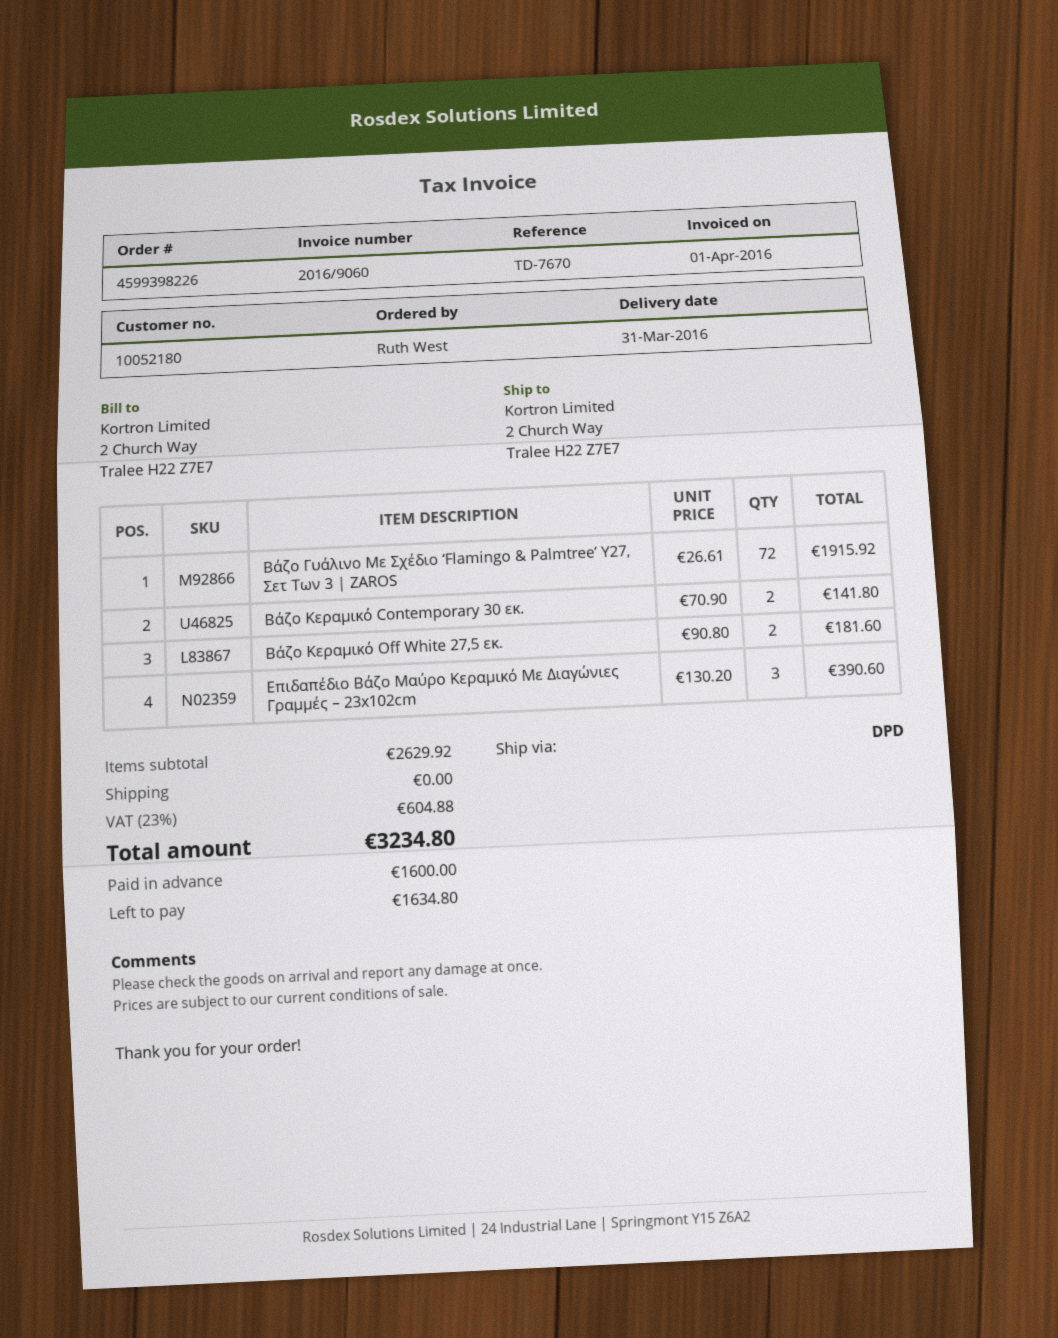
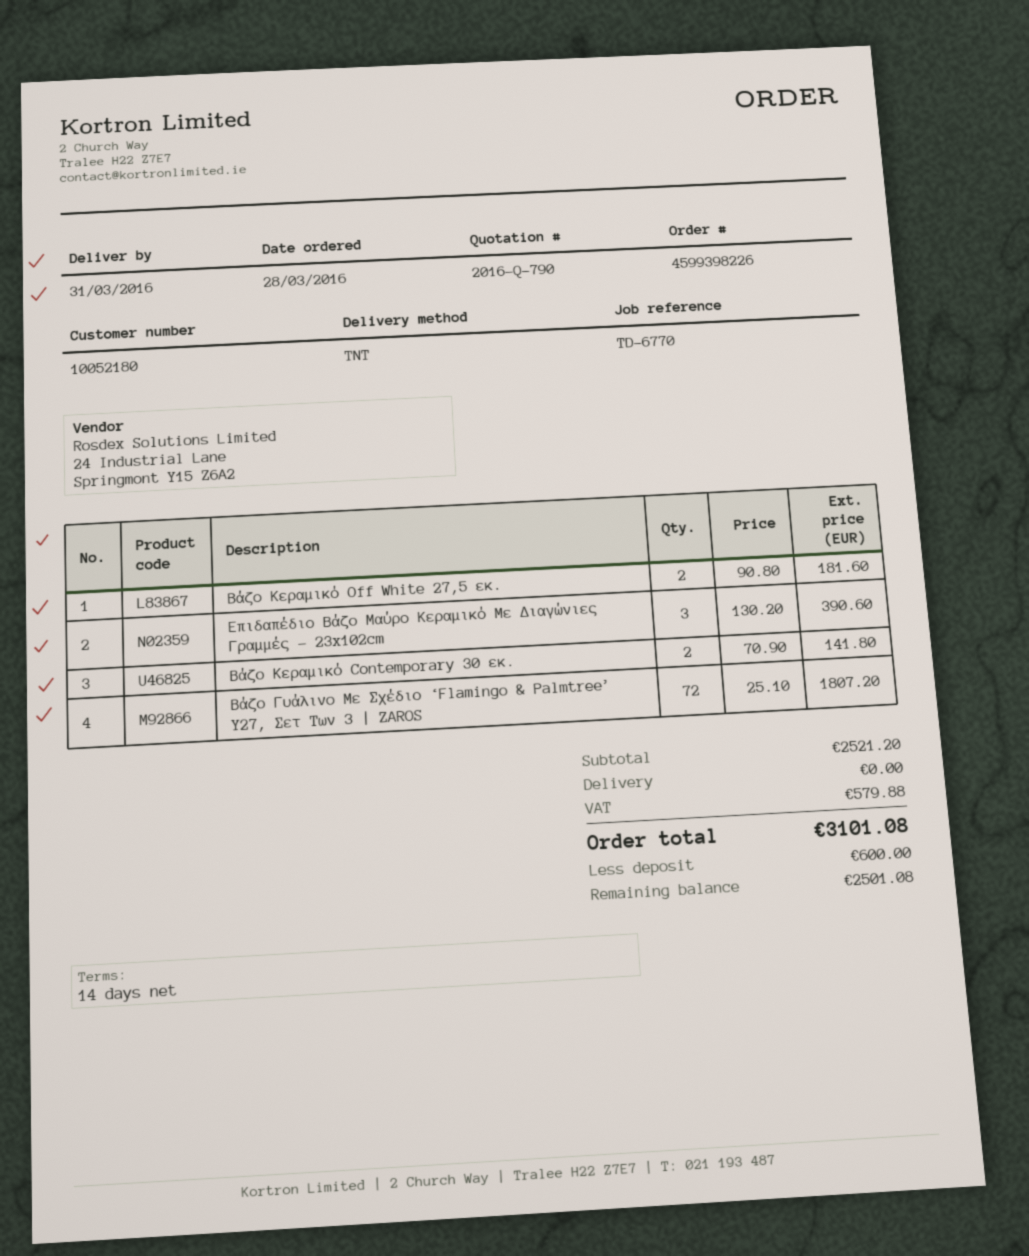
reference: TD-7670 -> TD-6770
shipping method: DPD -> TNT
Βάζο Γυάλινο Με Σχέδιο ‘Flamingo & Palmtree’ Υ27, Σετ Των 3 | ZAROS: 72 x 26.61 = 1915.92 -> 72 x 25.10 = 1807.20
subtotal: 2629.92 -> 2521.20
tax: 604.88 -> 579.88
total: 3234.80 -> 3101.08
deposit: 1600.00 -> 600.00
balance: 1634.80 -> 2501.08

